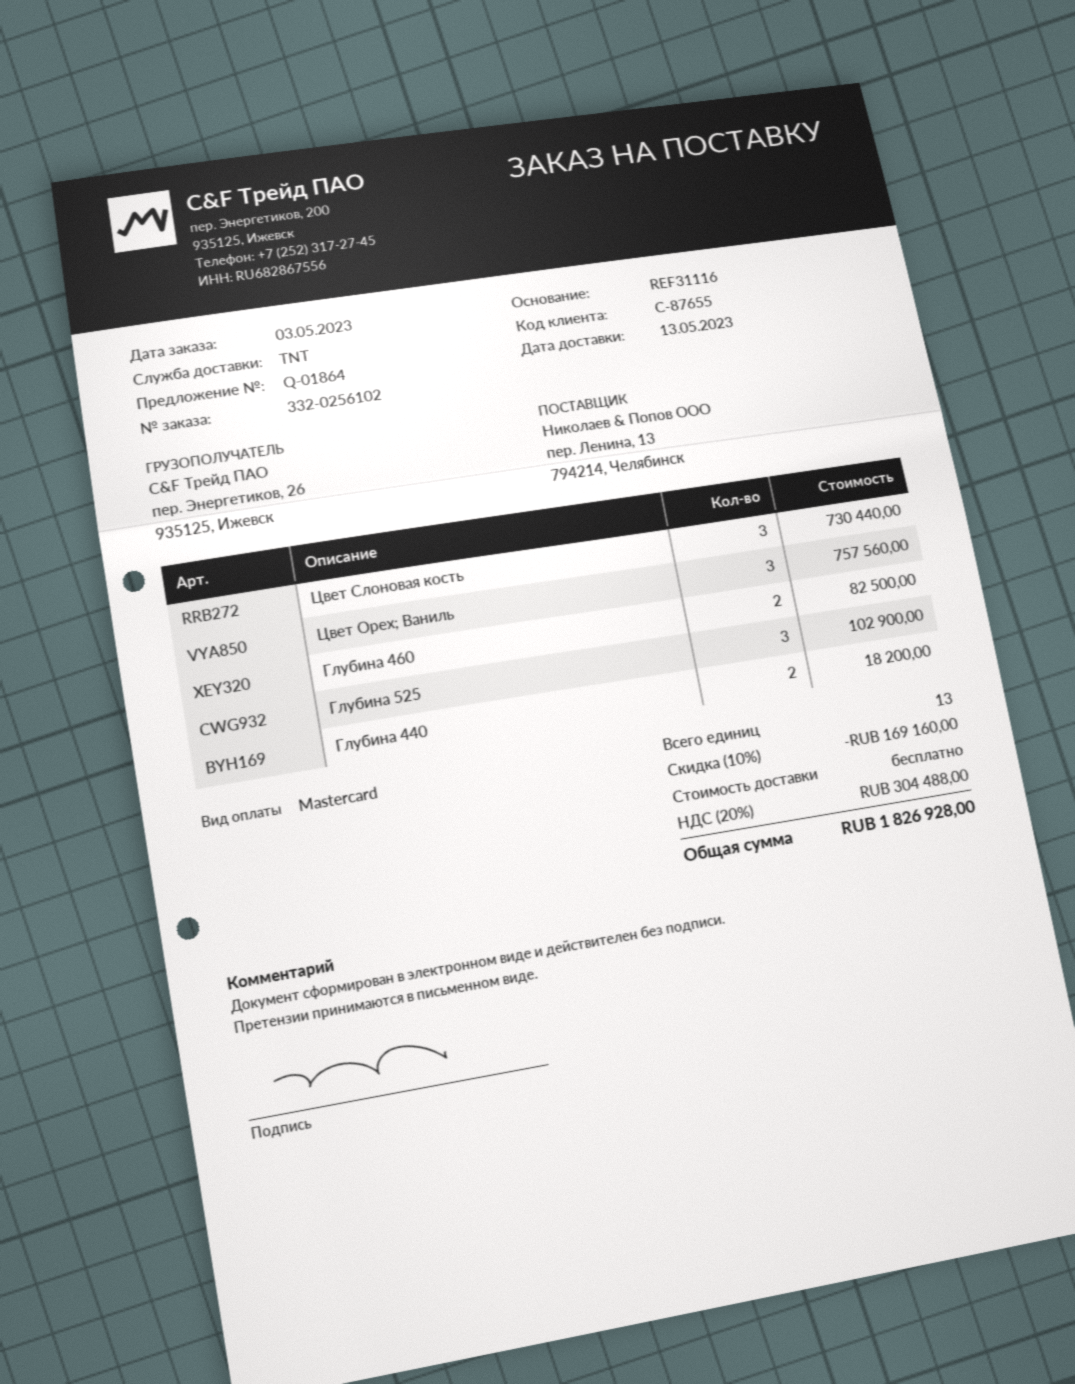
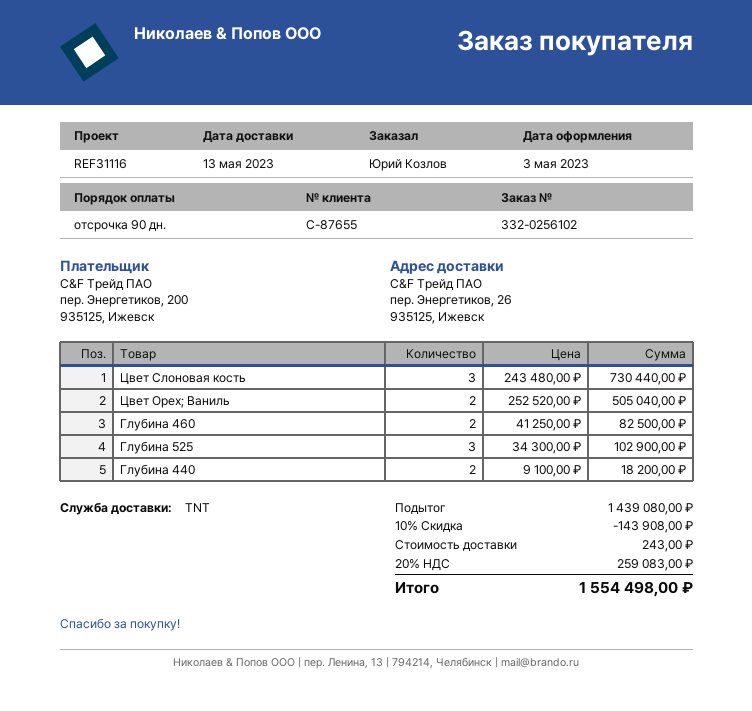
Цвет Орех; Ваниль: 3 for 757560.00 -> 2 for 505040.00
discount: 10% = 169160.00 -> 10% = 143908.00
shipping: 0.00 -> 243.00
tax: 20% = 304488.00 -> 20% = 259083.00
total: 1826928.00 -> 1554498.00

